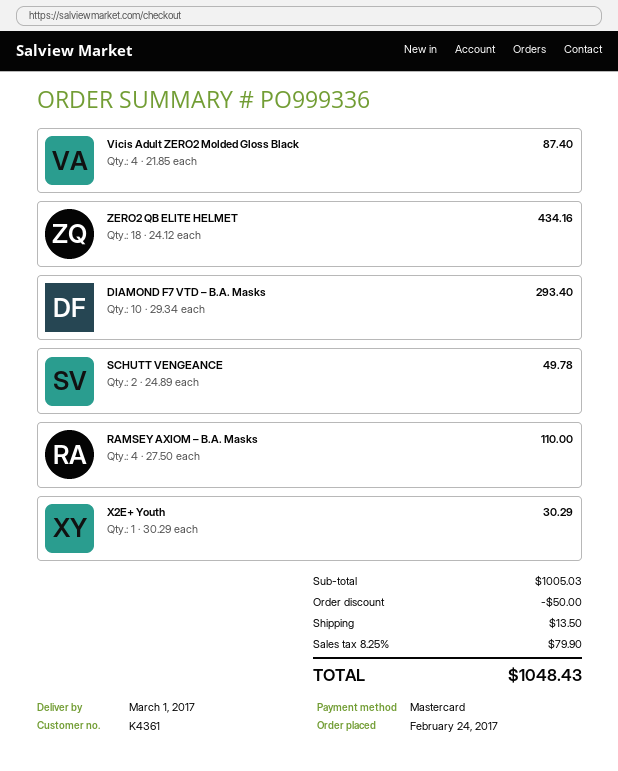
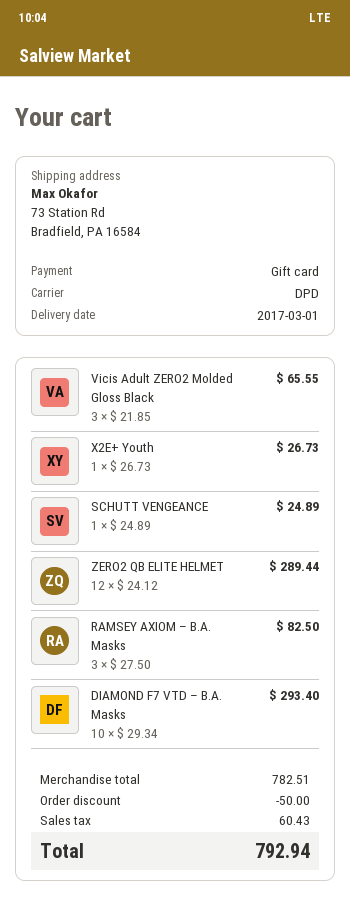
payment method: Mastercard -> gift card
Vicis Adult ZERO2 Molded Gloss Black: 4 x 21.85 = 87.40 -> 3 x 21.85 = 65.55
ZERO2 QB ELITE HELMET: 18 x 24.12 = 434.16 -> 12 x 24.12 = 289.44
SCHUTT VENGEANCE: 2 x 24.89 = 49.78 -> 1 x 24.89 = 24.89
RAMSEY AXIOM – B.A. Masks: 4 x 27.50 = 110.00 -> 3 x 27.50 = 82.50
X2E+ Youth: 1 x 30.29 = 30.29 -> 1 x 26.73 = 26.73
subtotal: 1005.03 -> 782.51
shipping: 13.50 -> none
tax: 79.90 -> 60.43
total: 1048.43 -> 792.94

